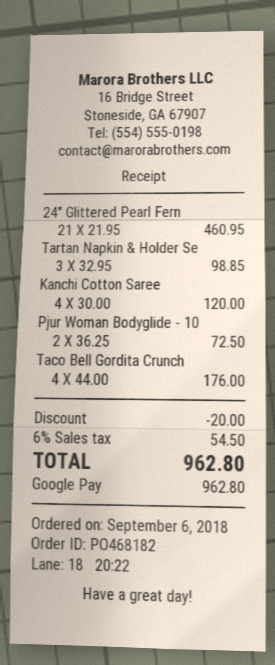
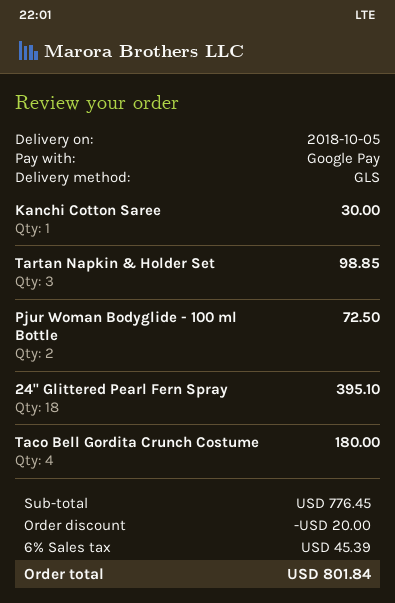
24" Glittered Pearl Fern: 21 for 460.95 -> 18 for 395.10
Kanchi Cotton Saree: 4 for 120.00 -> 1 for 30.00
Taco Bell Gordita Crunch: 4 for 176.00 -> 4 for 180.00
tax: 6% = 54.50 -> 6% = 45.39
total: 962.80 -> 801.84

